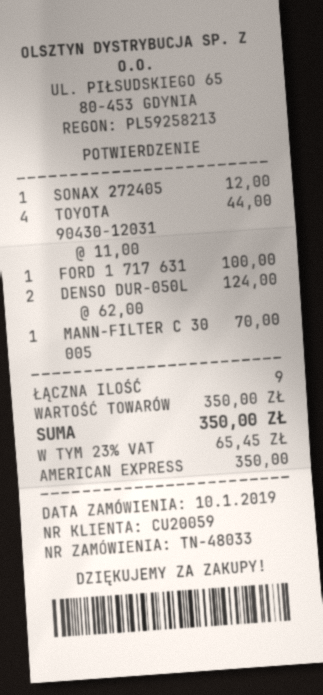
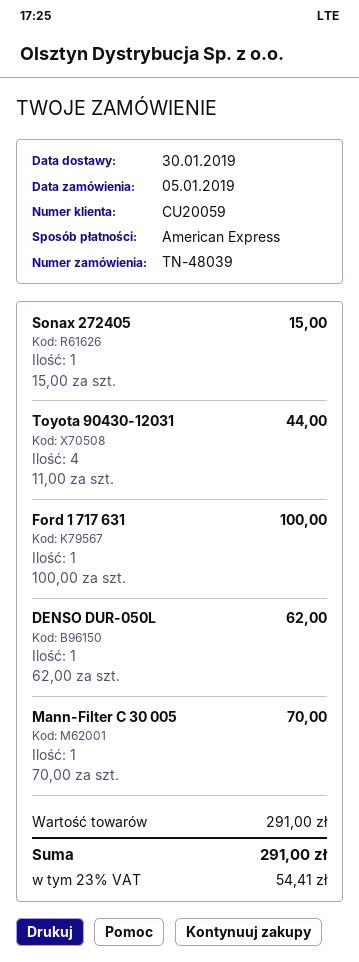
order number: TN-48033 -> TN-48039
order date: 2019-01-10 -> 2019-01-05
SONAX 272405: 1 x 12.00 = 12.00 -> 1 x 15.00 = 15.00
DENSO DUR-050L: 2 x 62.00 = 124.00 -> 1 x 62.00 = 62.00
subtotal: 350.00 -> 291.00
tax: 23% = 65.45 -> 23% = 54.41
total: 350.00 -> 291.00

